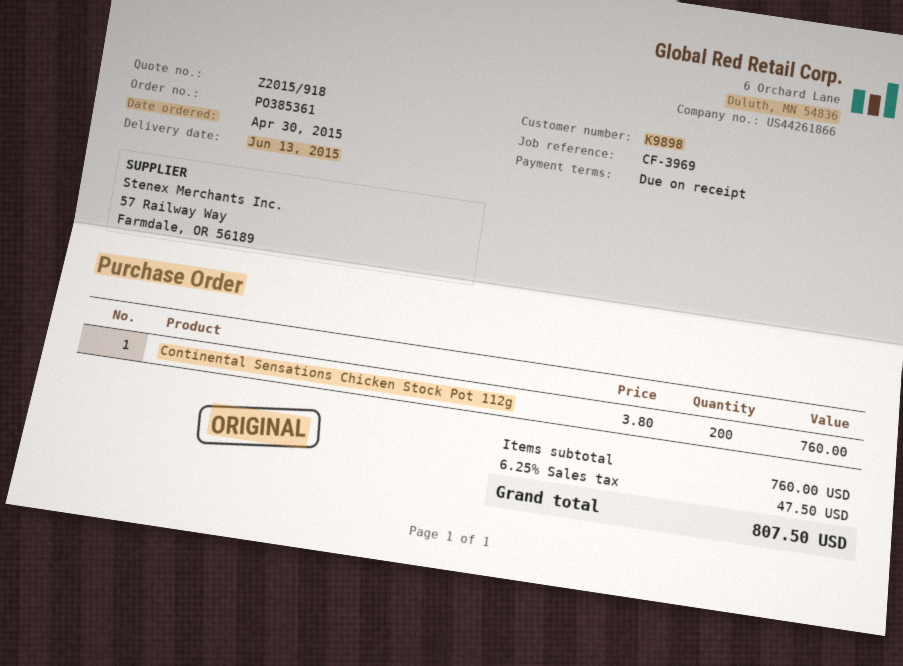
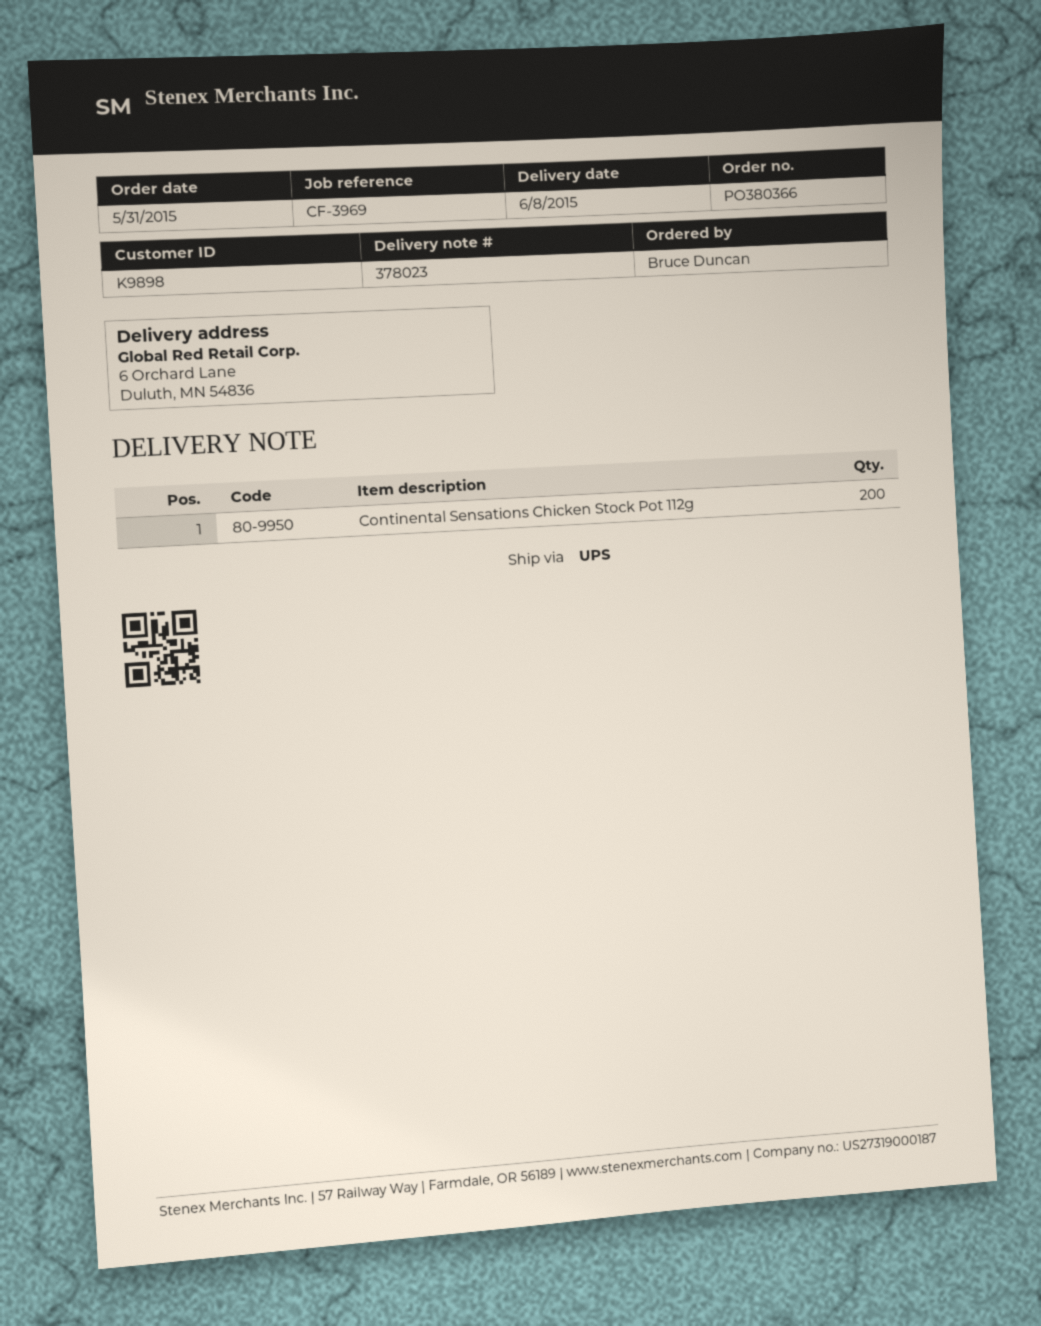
order number: PO385361 -> PO380366
order date: 2015-04-30 -> 2015-05-31
delivery date: 2015-06-13 -> 2015-06-08

